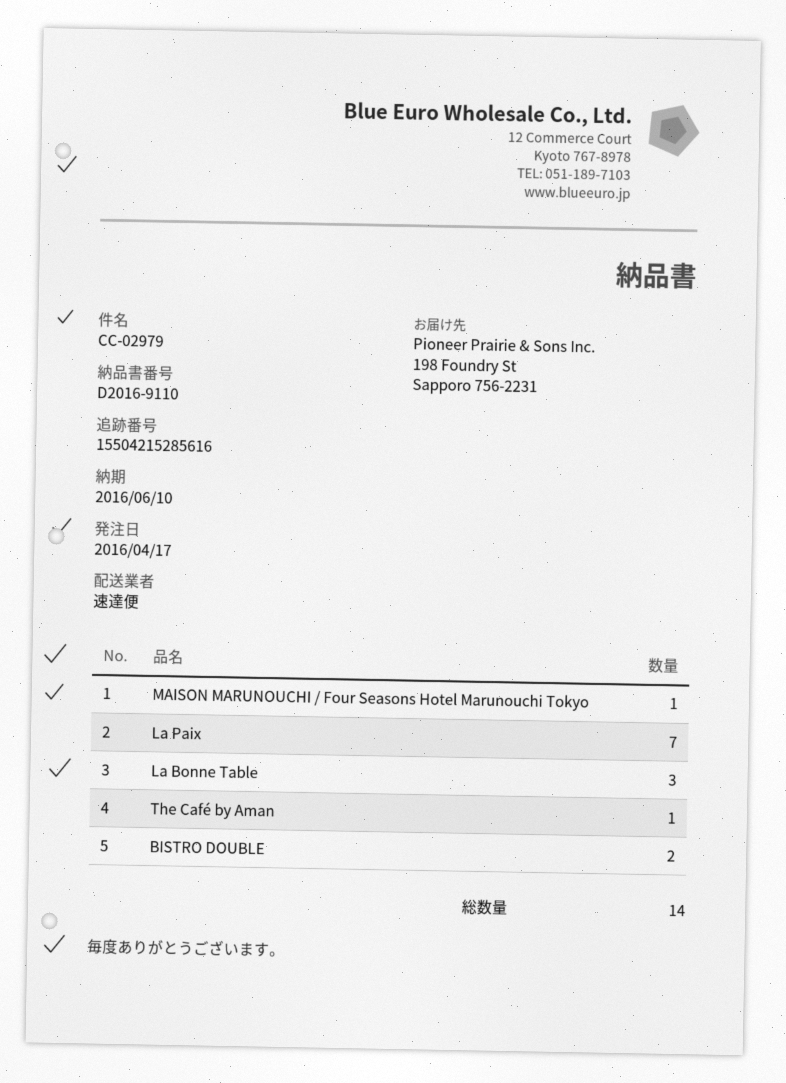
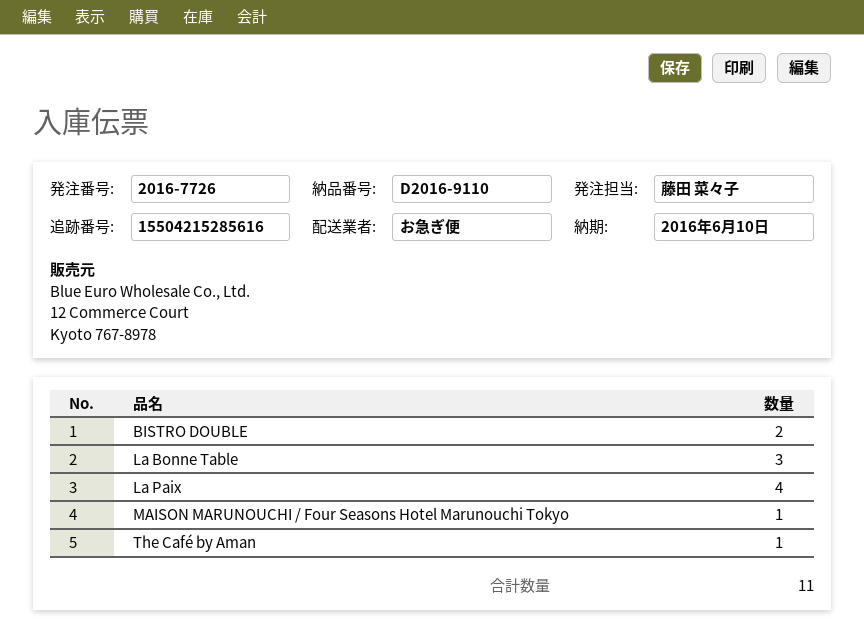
La Paix: 7 -> 4
total quantity: 14 -> 11

